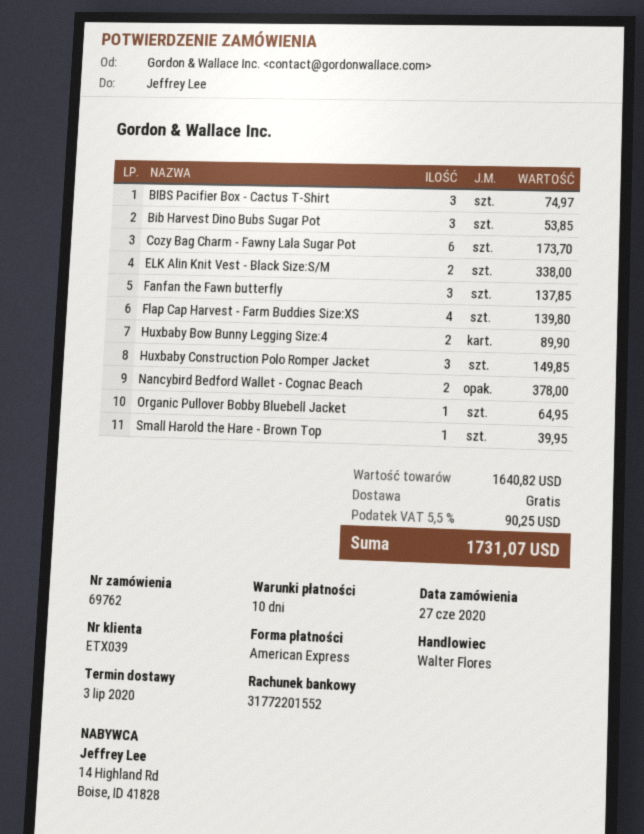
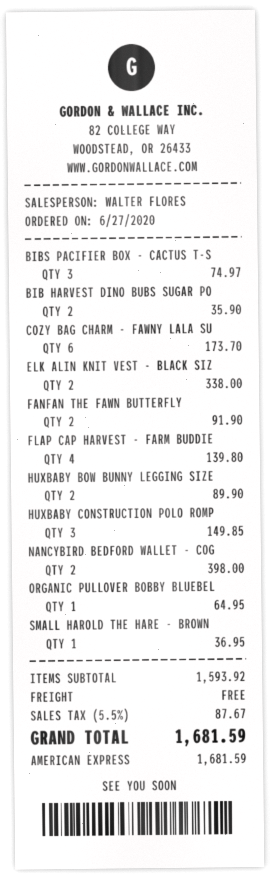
Bib Harvest Dino Bubs Sugar Pot: 3 for 53.85 -> 2 for 35.90
Fanfan the Fawn butterfly: 3 for 137.85 -> 2 for 91.90
Nancybird Bedford Wallet - Cognac Beach: 2 for 378.00 -> 2 for 398.00
Small Harold the Hare - Brown Top: 1 for 39.95 -> 1 for 36.95
subtotal: 1640.82 -> 1593.92
tax: 5.5% = 90.25 -> 5.5% = 87.67
total: 1731.07 -> 1681.59

